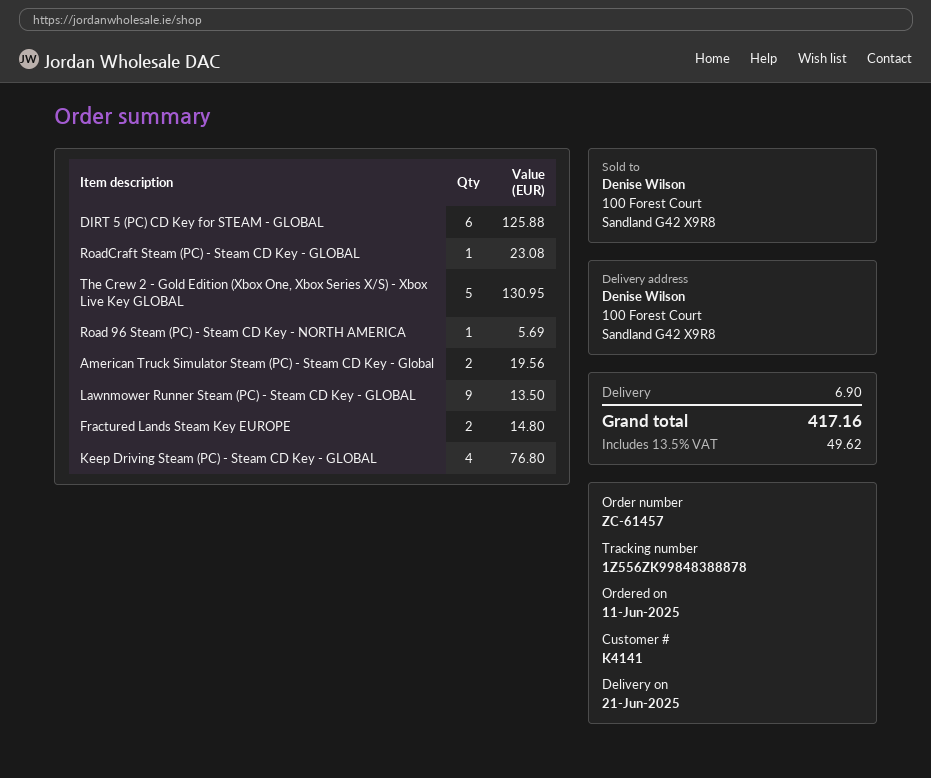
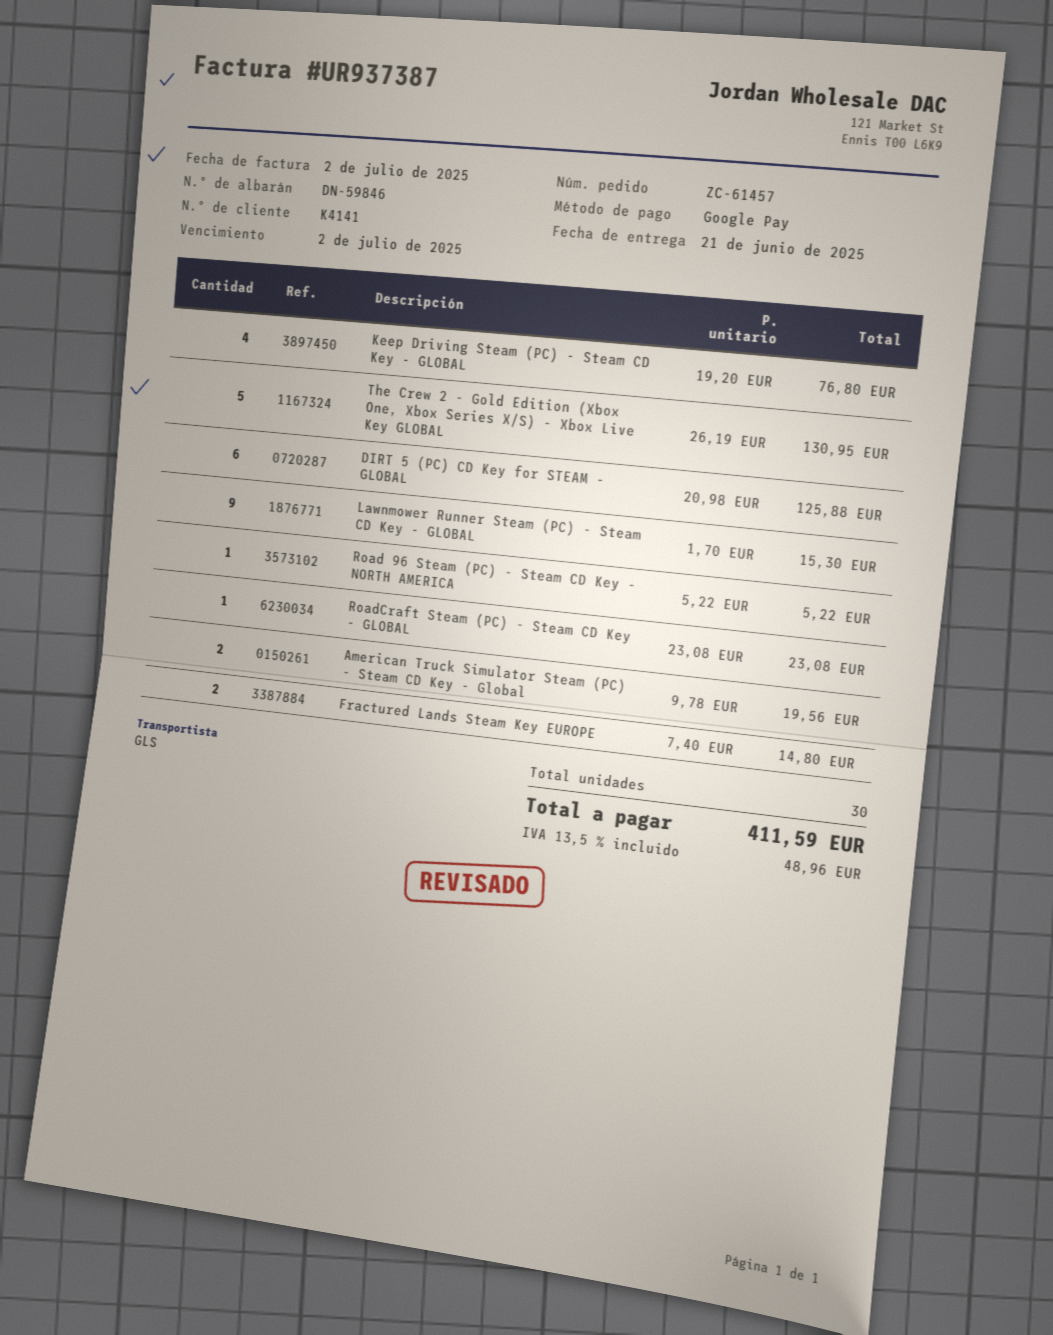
Road 96 Steam (PC) - Steam CD Key - NORTH AMERICA: 1 for 5.69 -> 1 for 5.22
Lawnmower Runner Steam (PC) - Steam CD Key - GLOBAL: 9 for 13.50 -> 9 for 15.30
shipping: 6.90 -> none
tax: 13.5% = 49.62 -> 13.5% = 48.96
total: 417.16 -> 411.59

